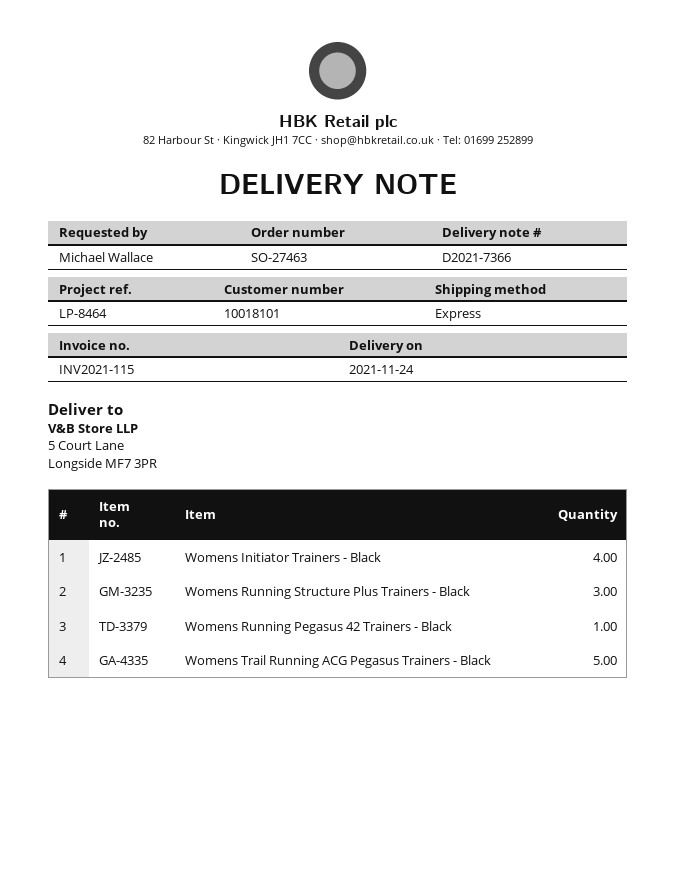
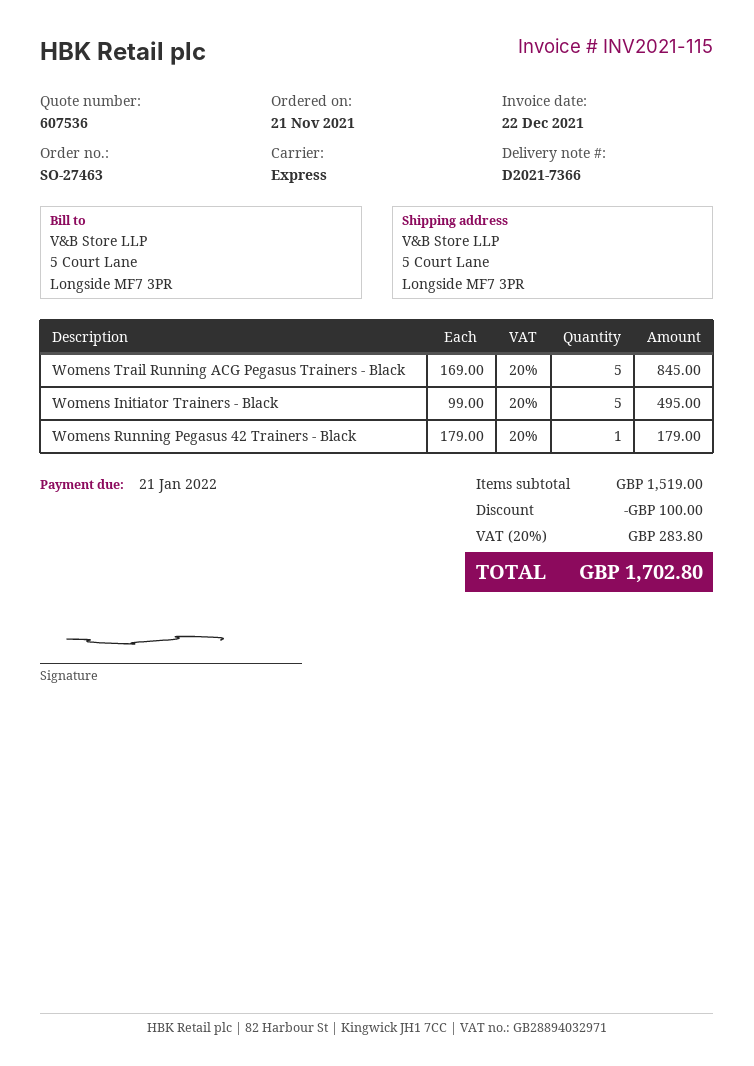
Womens Initiator Trainers - Black: 4 -> 5
Womens Running Structure Plus Trainers - Black: 3 -> none

